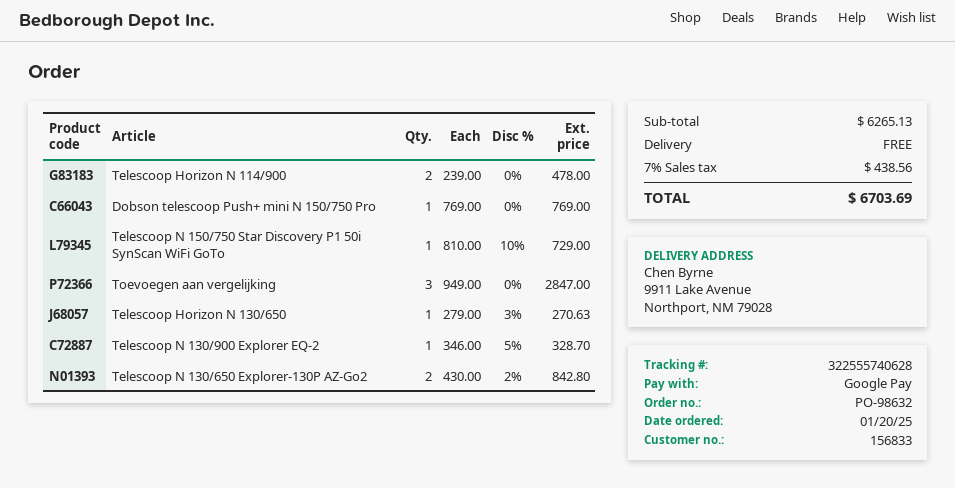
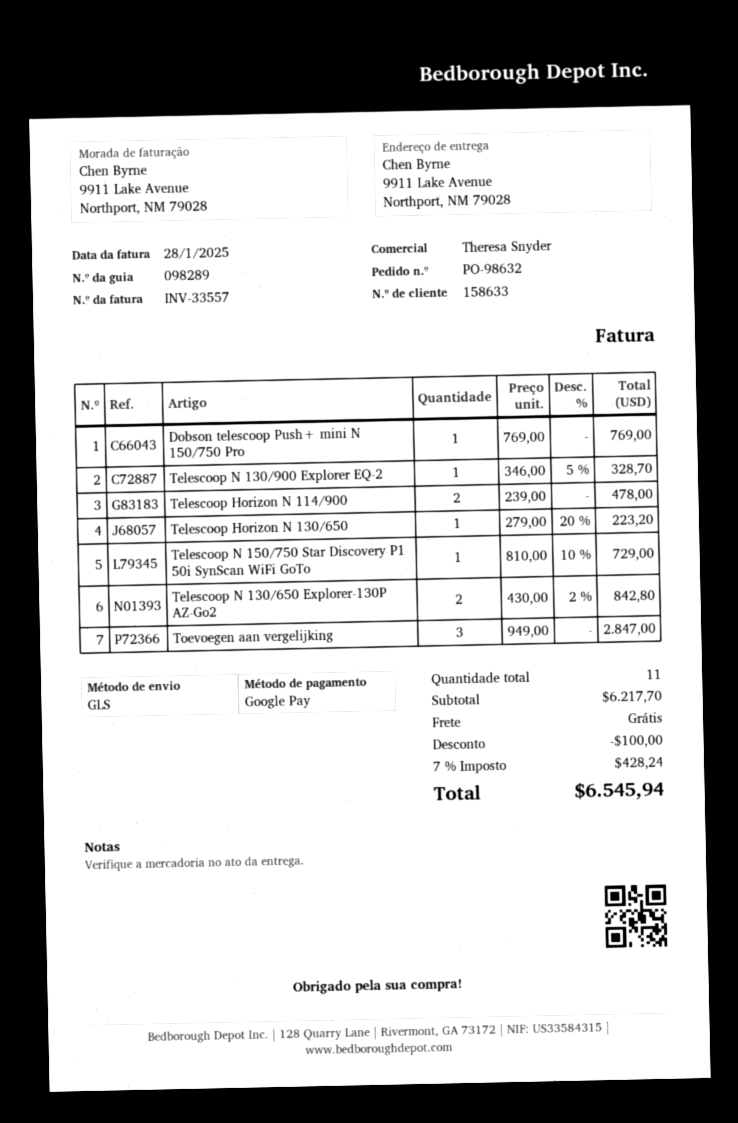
customer number: 156833 -> 158633
Telescoop Horizon N 130/650: 1 x 279.00 - 3% = 270.63 -> 1 x 279.00 - 20% = 223.20
subtotal: 6265.13 -> 6217.70
discount: none -> 100.00
tax: 7% = 438.56 -> 7% = 428.24
total: 6703.69 -> 6545.94

